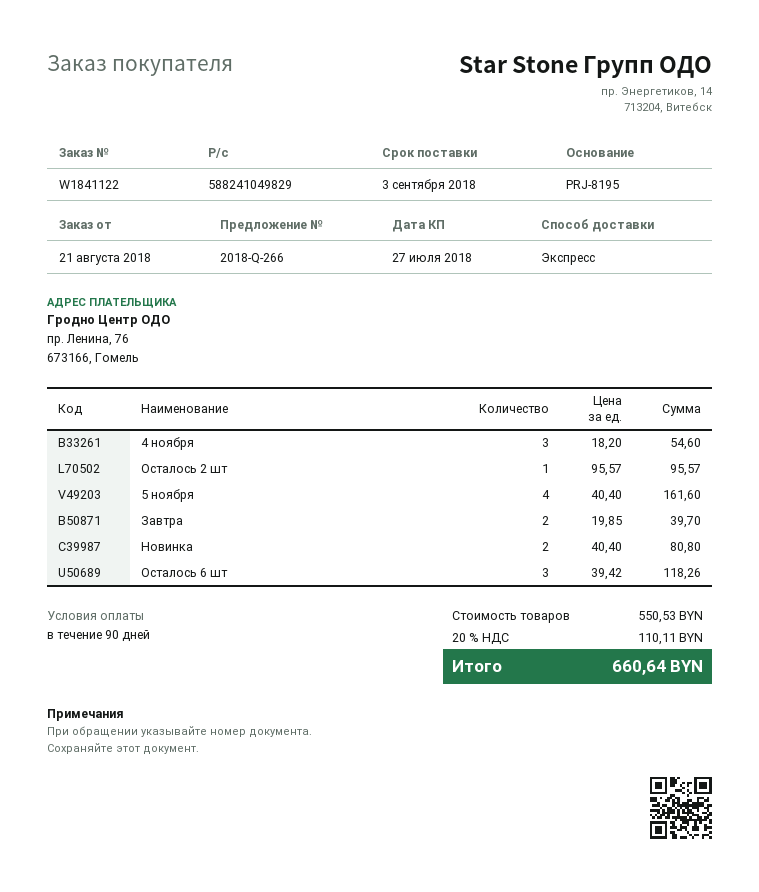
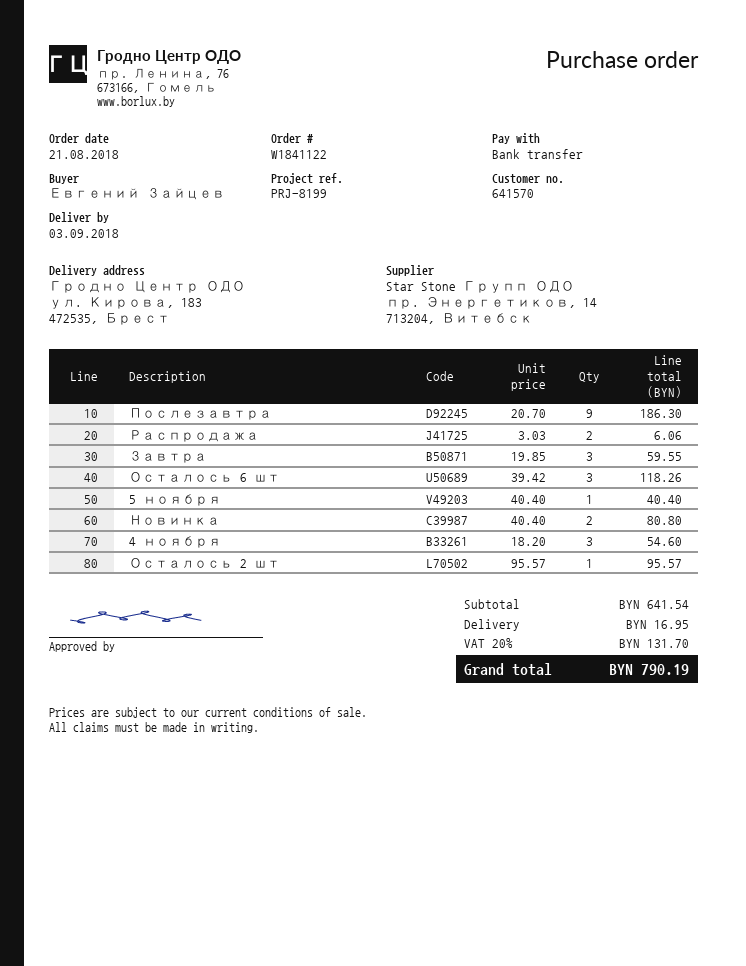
reference: PRJ-8195 -> PRJ-8199
5 ноября: 4 x 40.40 = 161.60 -> 1 x 40.40 = 40.40
Завтра: 2 x 19.85 = 39.70 -> 3 x 19.85 = 59.55
Послезавтра: none -> 9 x 20.70 = 186.30
Распродажа: none -> 2 x 3.03 = 6.06
subtotal: 550.53 -> 641.54
shipping: none -> 16.95
tax: 20% = 110.11 -> 20% = 131.70
total: 660.64 -> 790.19

